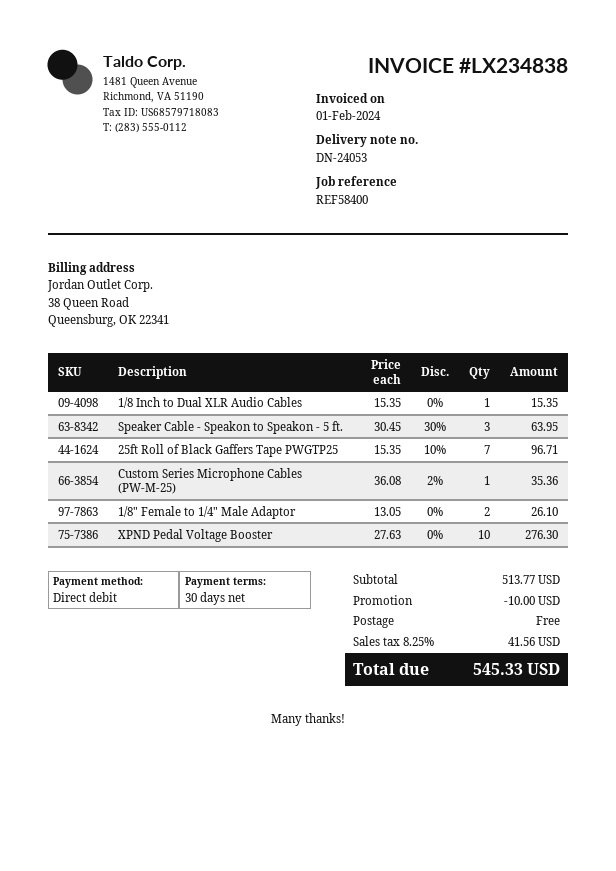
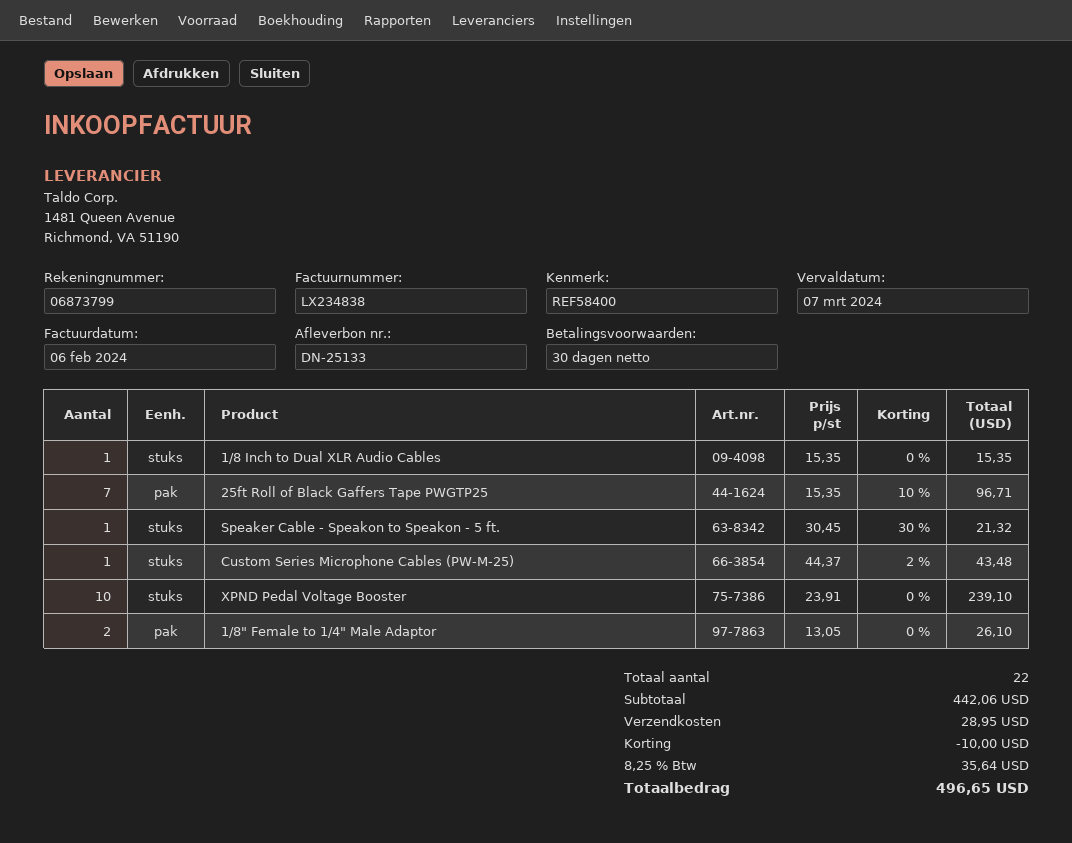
delivery note number: DN-24053 -> DN-25133
invoice date: 2024-02-01 -> 2024-02-06
Speaker Cable - Speakon to Speakon - 5 ft.: 3 x 30.45 - 30% = 63.95 -> 1 x 30.45 - 30% = 21.32
Custom Series Microphone Cables (PW-M-25): 1 x 36.08 - 2% = 35.36 -> 1 x 44.37 - 2% = 43.48
XPND Pedal Voltage Booster: 10 x 27.63 = 276.30 -> 10 x 23.91 = 239.10
subtotal: 513.77 -> 442.06
shipping: 0.00 -> 28.95
tax: 8.25% = 41.56 -> 8.25% = 35.64
total: 545.33 -> 496.65

